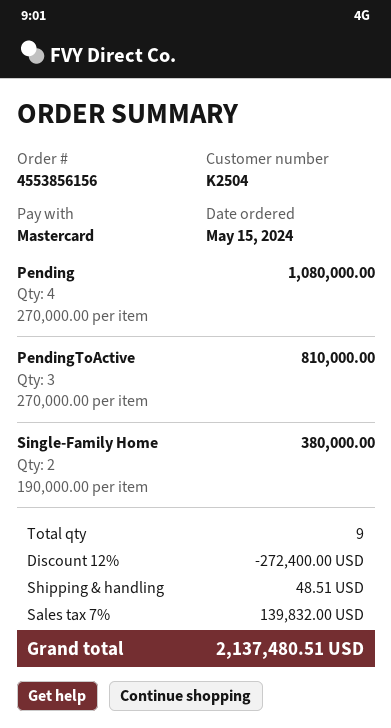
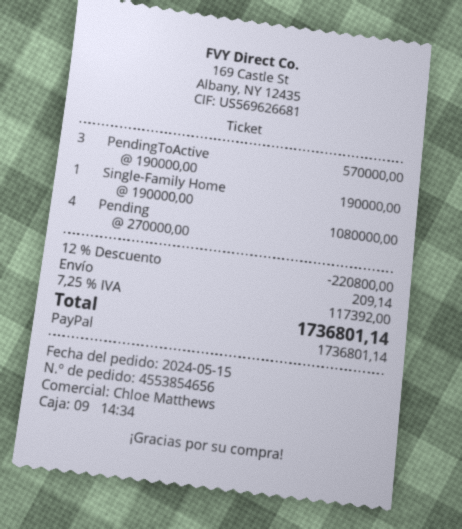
order number: 4553856156 -> 4553854656
payment method: Mastercard -> PayPal
PendingToActive: 3 x 270000.00 = 810000.00 -> 3 x 190000.00 = 570000.00
Single-Family Home: 2 x 190000.00 = 380000.00 -> 1 x 190000.00 = 190000.00
discount: 12% = 272400.00 -> 12% = 220800.00
shipping: 48.51 -> 209.14
tax: 7% = 139832.00 -> 7.25% = 117392.00
total: 2137480.51 -> 1736801.14

